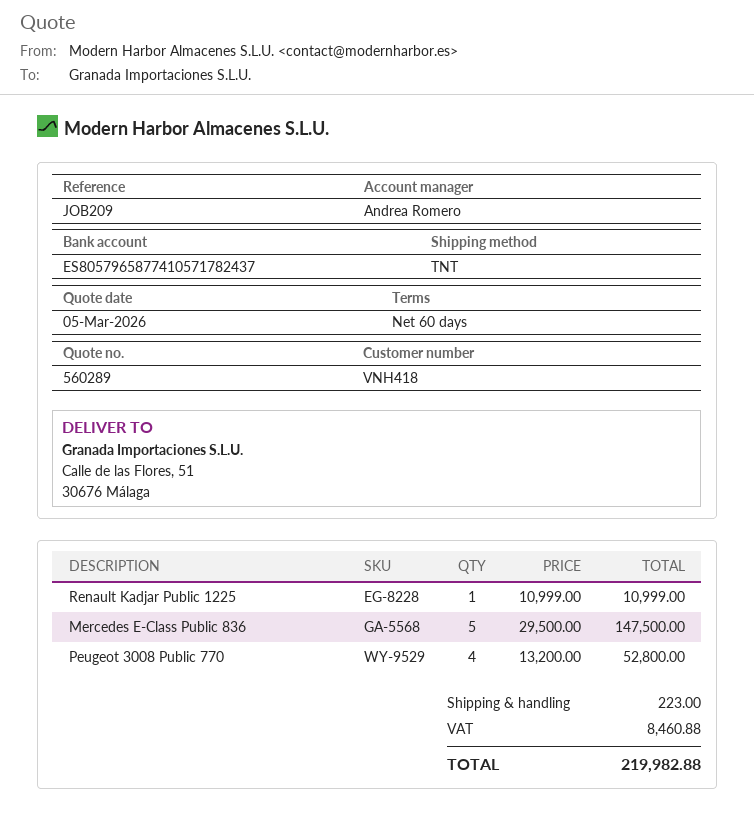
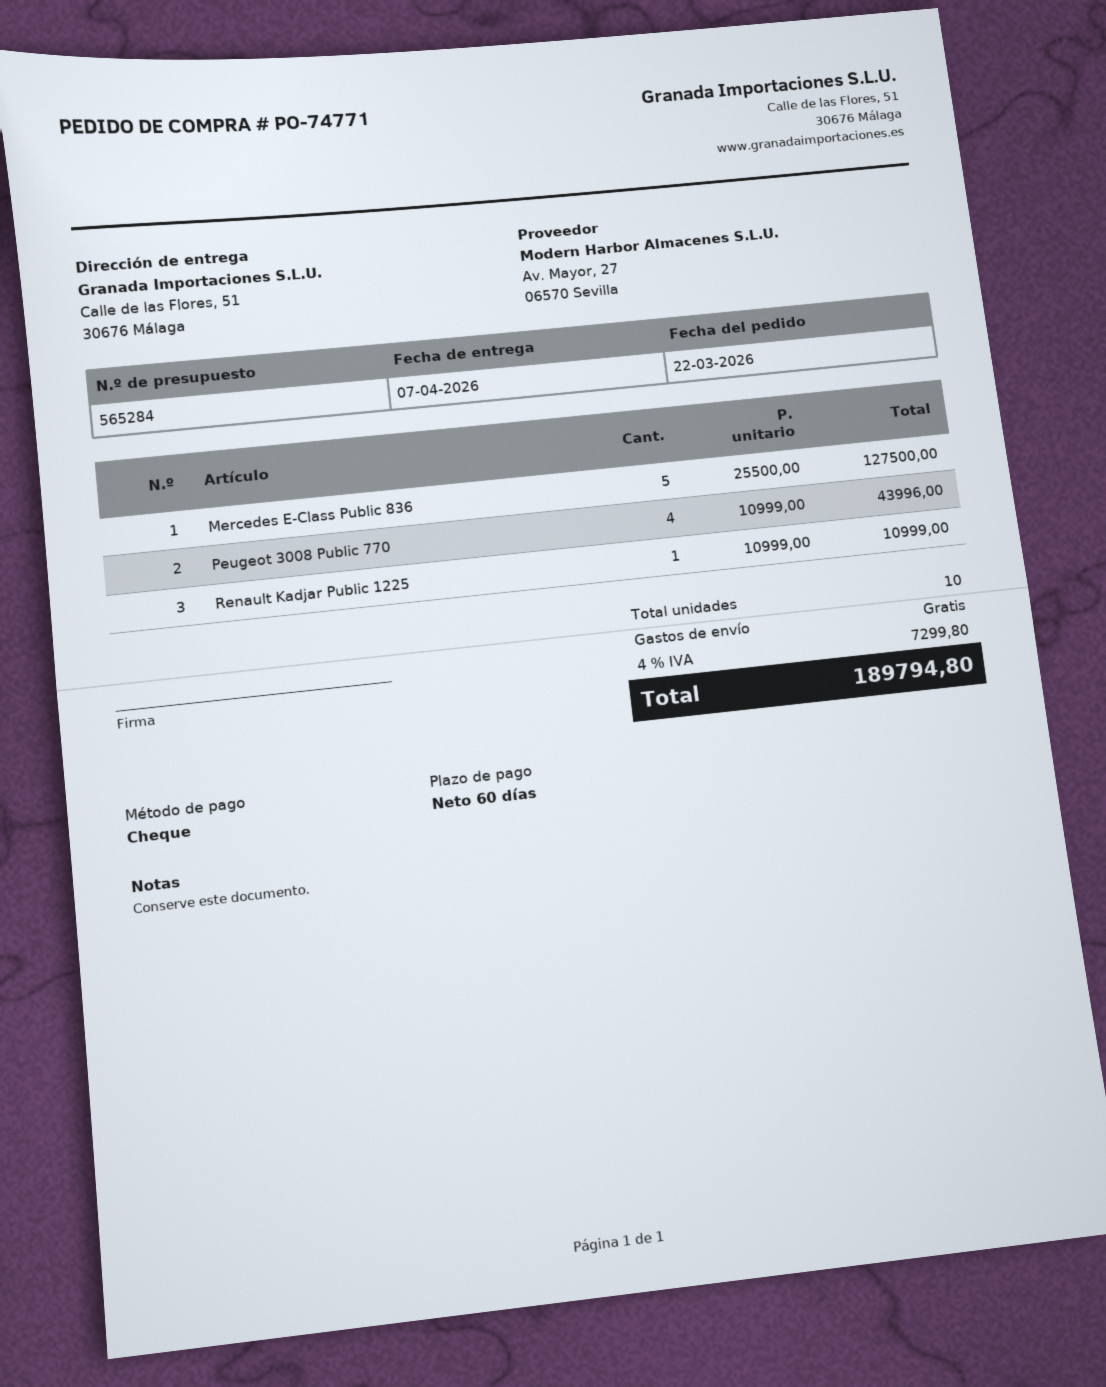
quote number: 560289 -> 565284
Mercedes E-Class Public 836: 5 x 29500.00 = 147500.00 -> 5 x 25500.00 = 127500.00
Peugeot 3008 Public 770: 4 x 13200.00 = 52800.00 -> 4 x 10999.00 = 43996.00
shipping: 223.00 -> 0.00
tax: 8460.88 -> 7299.80
total: 219982.88 -> 189794.80

